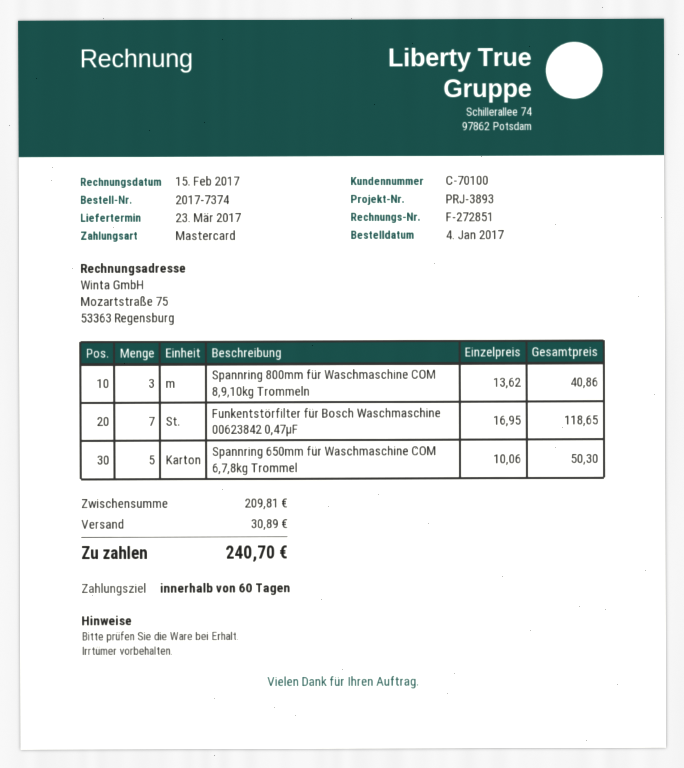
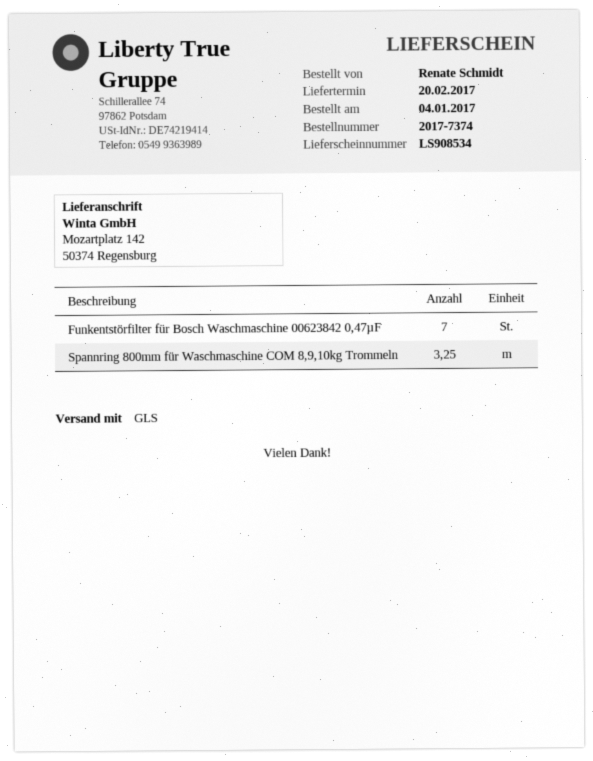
delivery date: 2017-03-23 -> 2017-02-20
Spannring 800mm für Waschmaschine COM 8,9,10kg Trommeln: 3 -> 3.25
Spannring 650mm für Waschmaschine COM 6,7,8kg Trommel: 5 -> none

